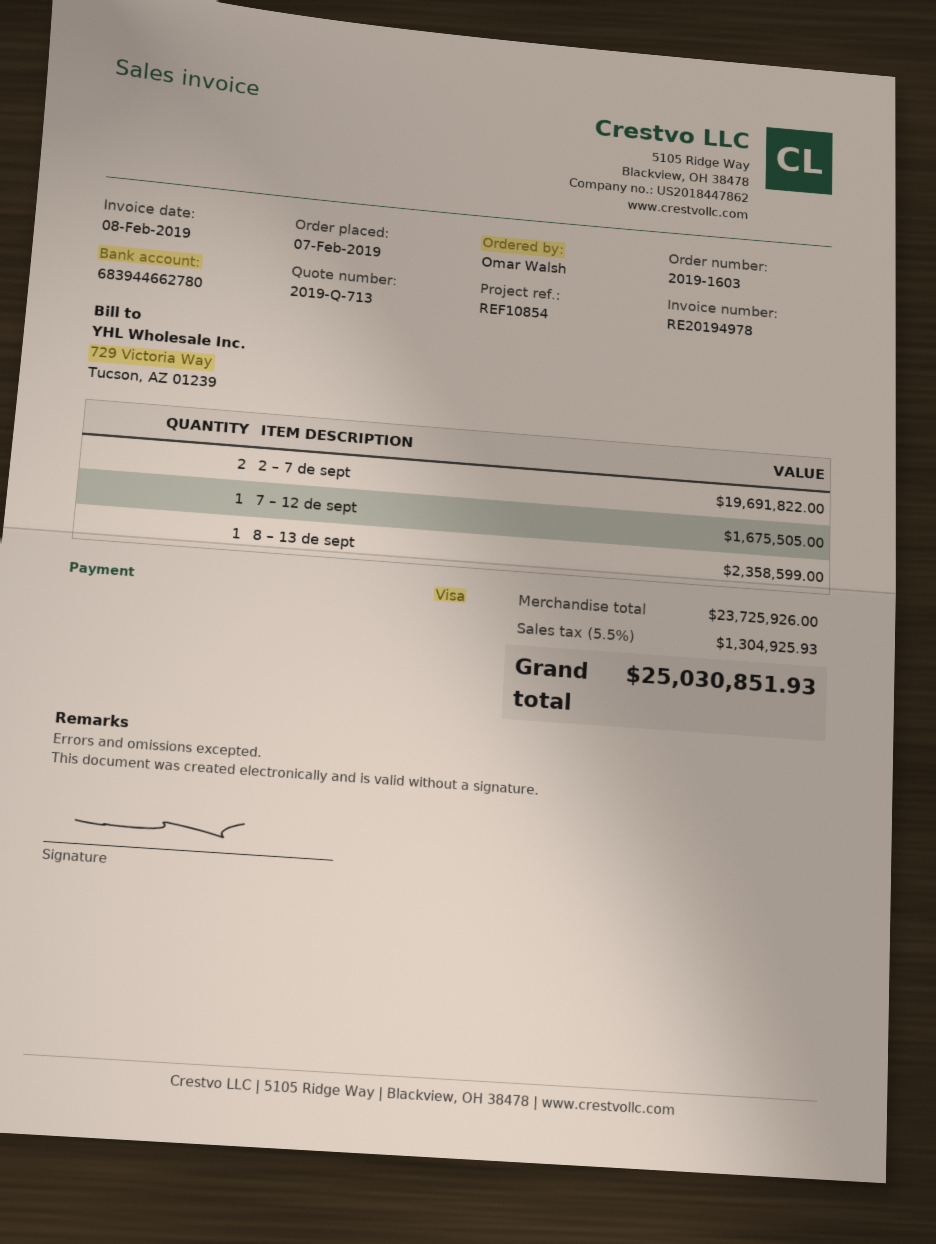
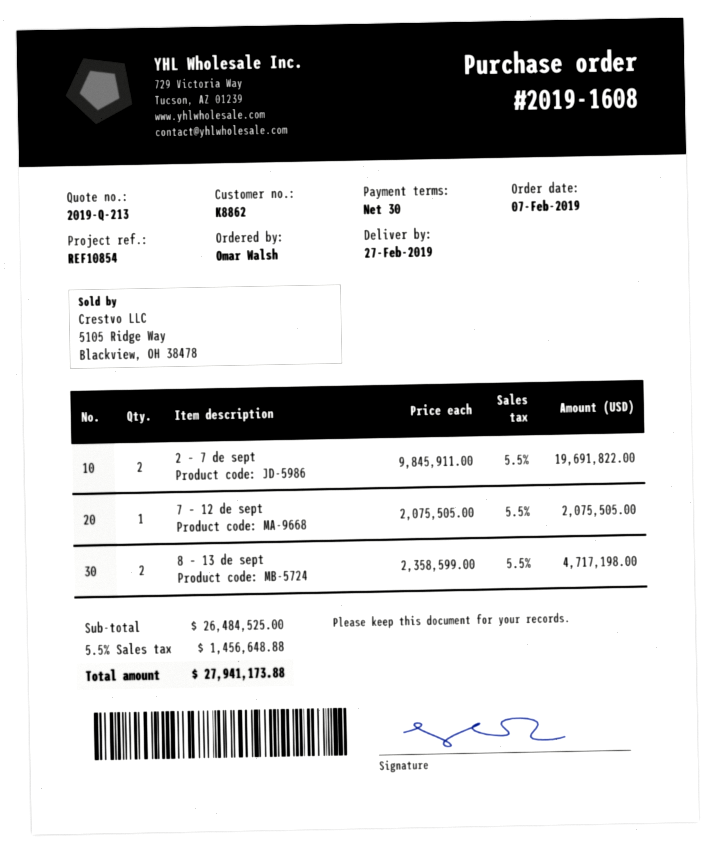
quote number: 2019-Q-713 -> 2019-Q-213
order number: 2019-1603 -> 2019-1608
7 – 12 de sept: 1 for 1675505.00 -> 1 for 2075505.00
8 – 13 de sept: 1 for 2358599.00 -> 2 for 4717198.00
subtotal: 23725926.00 -> 26484525.00
tax: 5.5% = 1304925.93 -> 5.5% = 1456648.88
total: 25030851.93 -> 27941173.88

